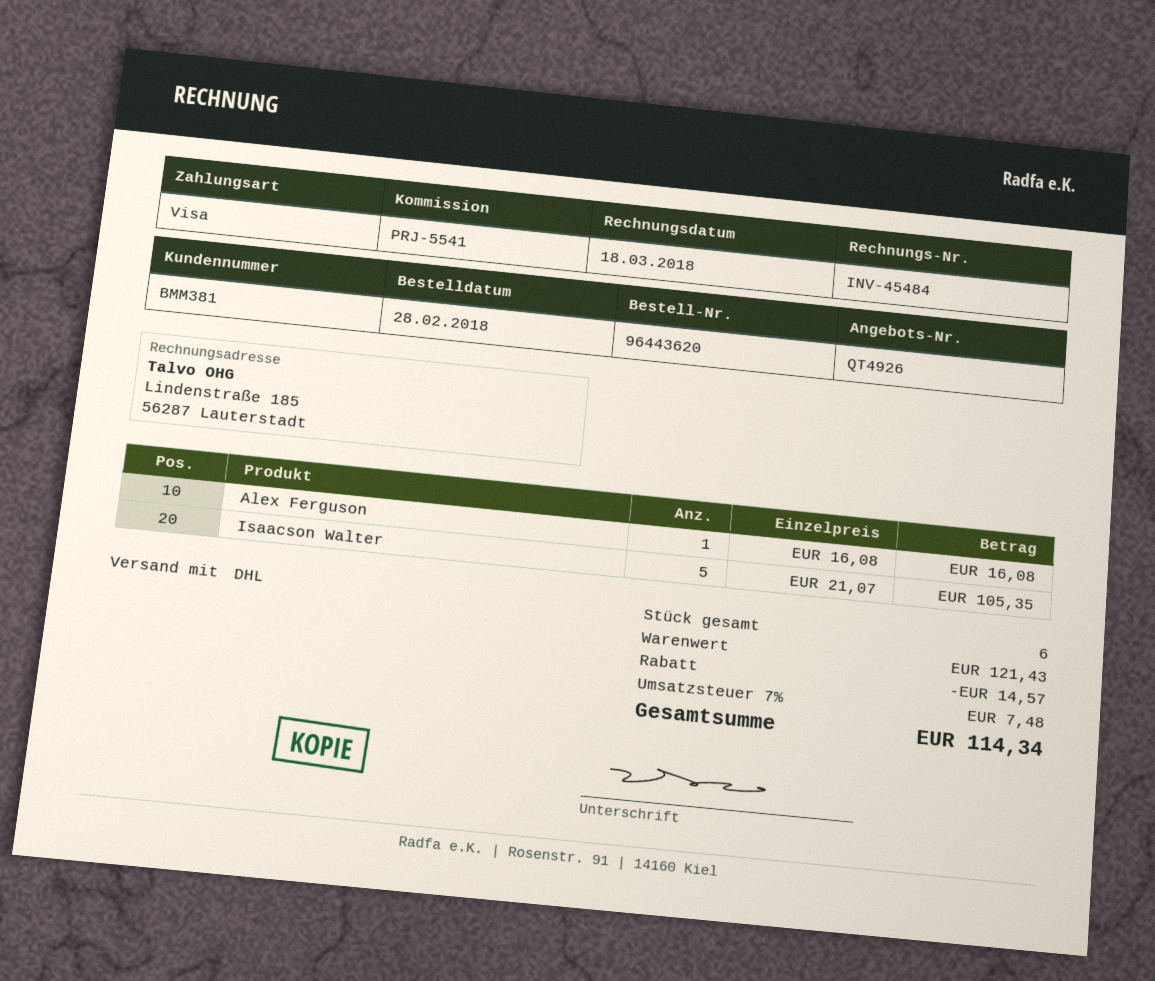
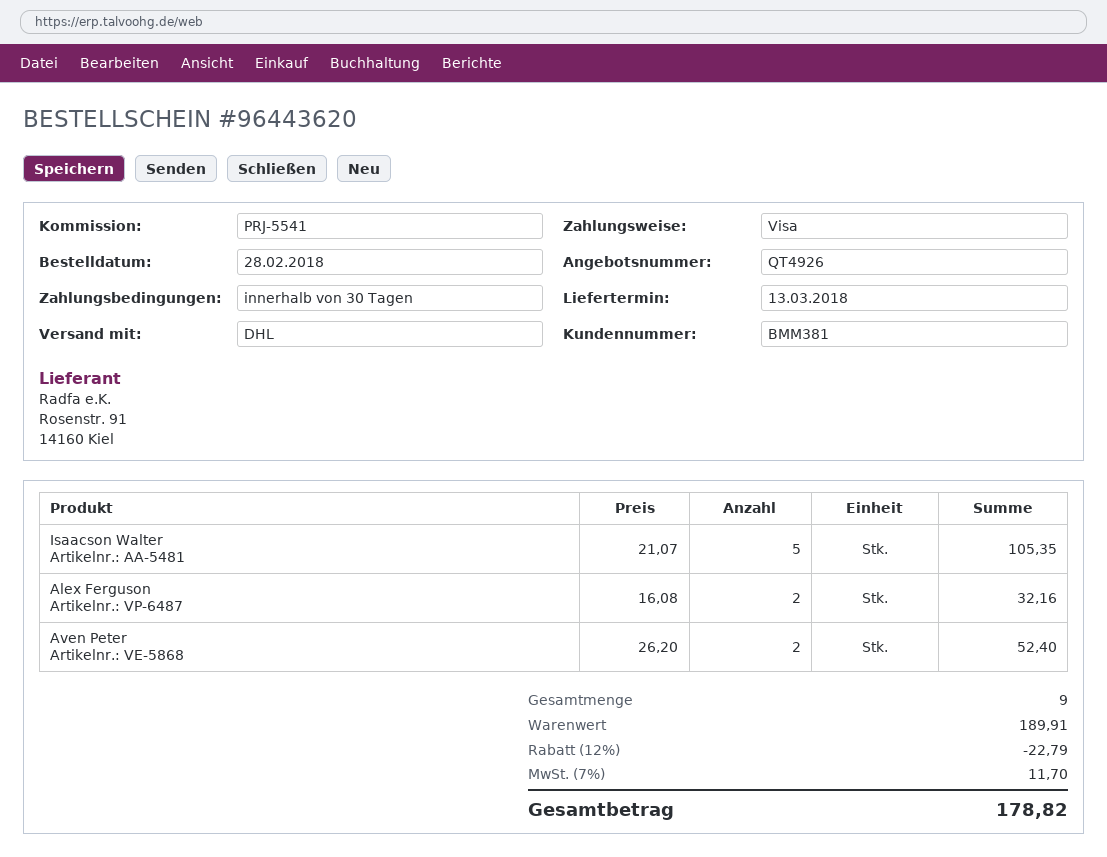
Alex Ferguson: 1 x 16.08 = 16.08 -> 2 x 16.08 = 32.16
Aven Peter: none -> 2 x 26.20 = 52.40
total quantity: 6 -> 9
subtotal: 121.43 -> 189.91
discount: 14.57 -> 22.79
tax: 7% = 7.48 -> 7% = 11.70
total: 114.34 -> 178.82

